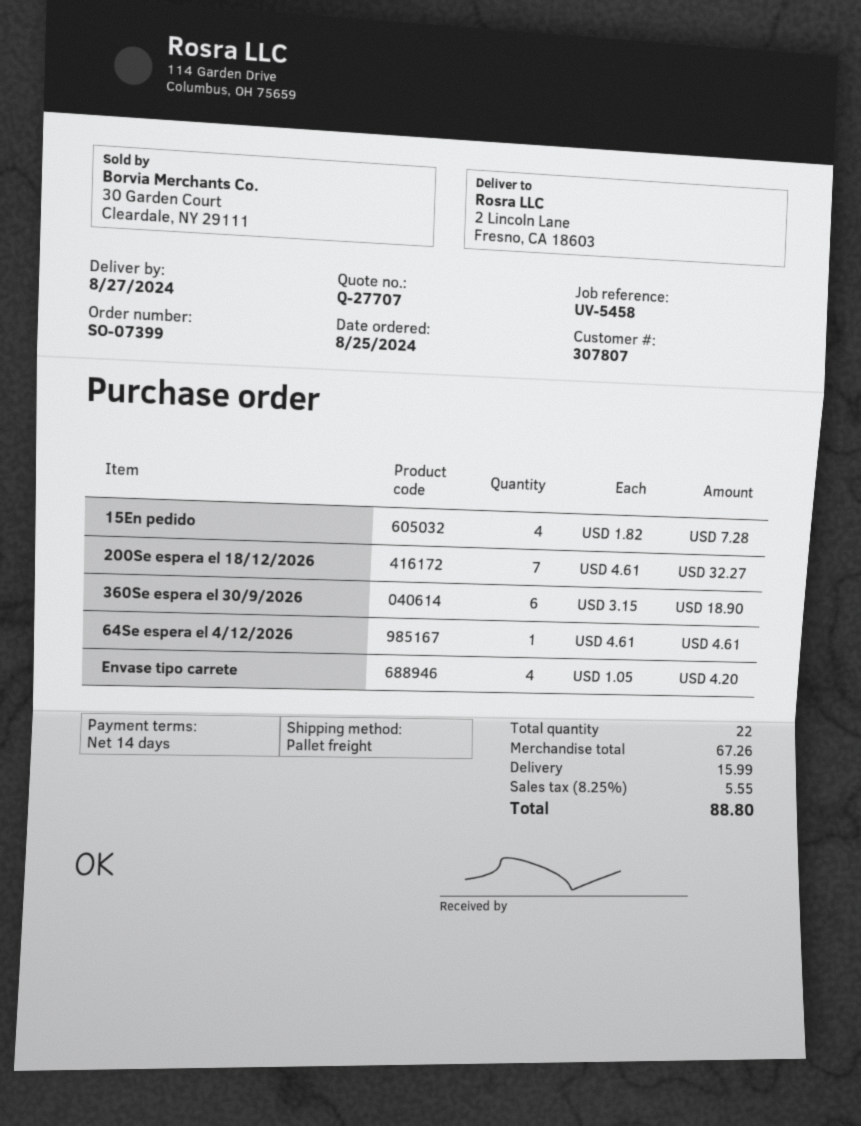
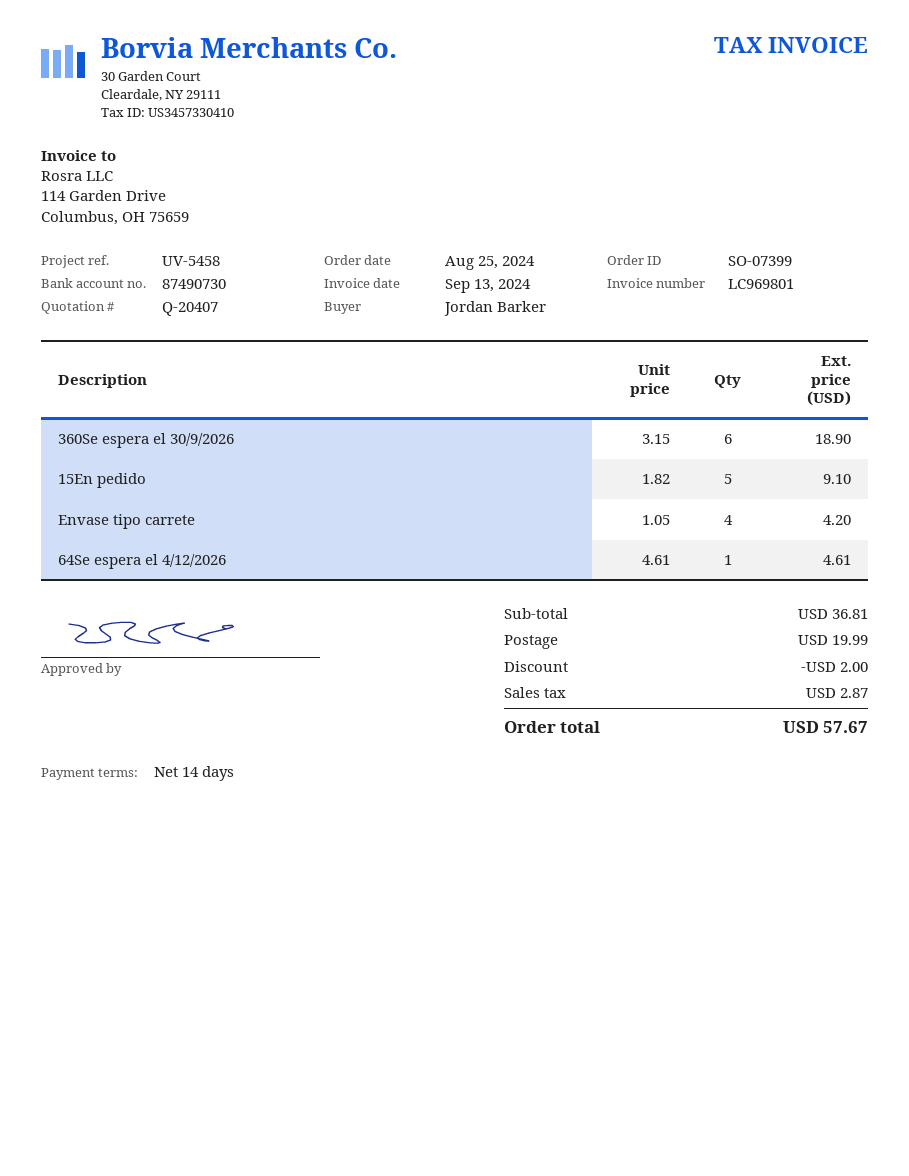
quote number: Q-27707 -> Q-20407
15En pedido: 4 x 1.82 = 7.28 -> 5 x 1.82 = 9.10
200Se espera el 18/12/2026: 7 x 4.61 = 32.27 -> none
subtotal: 67.26 -> 36.81
discount: none -> 2.00
shipping: 15.99 -> 19.99
tax: 5.55 -> 2.87
total: 88.80 -> 57.67

